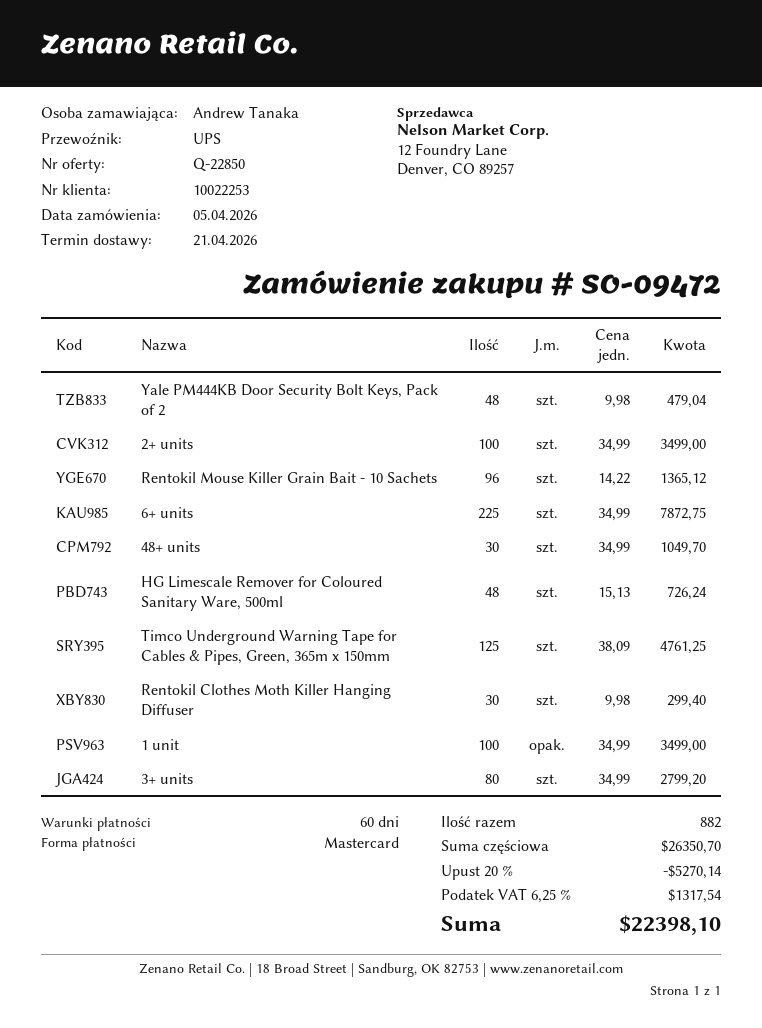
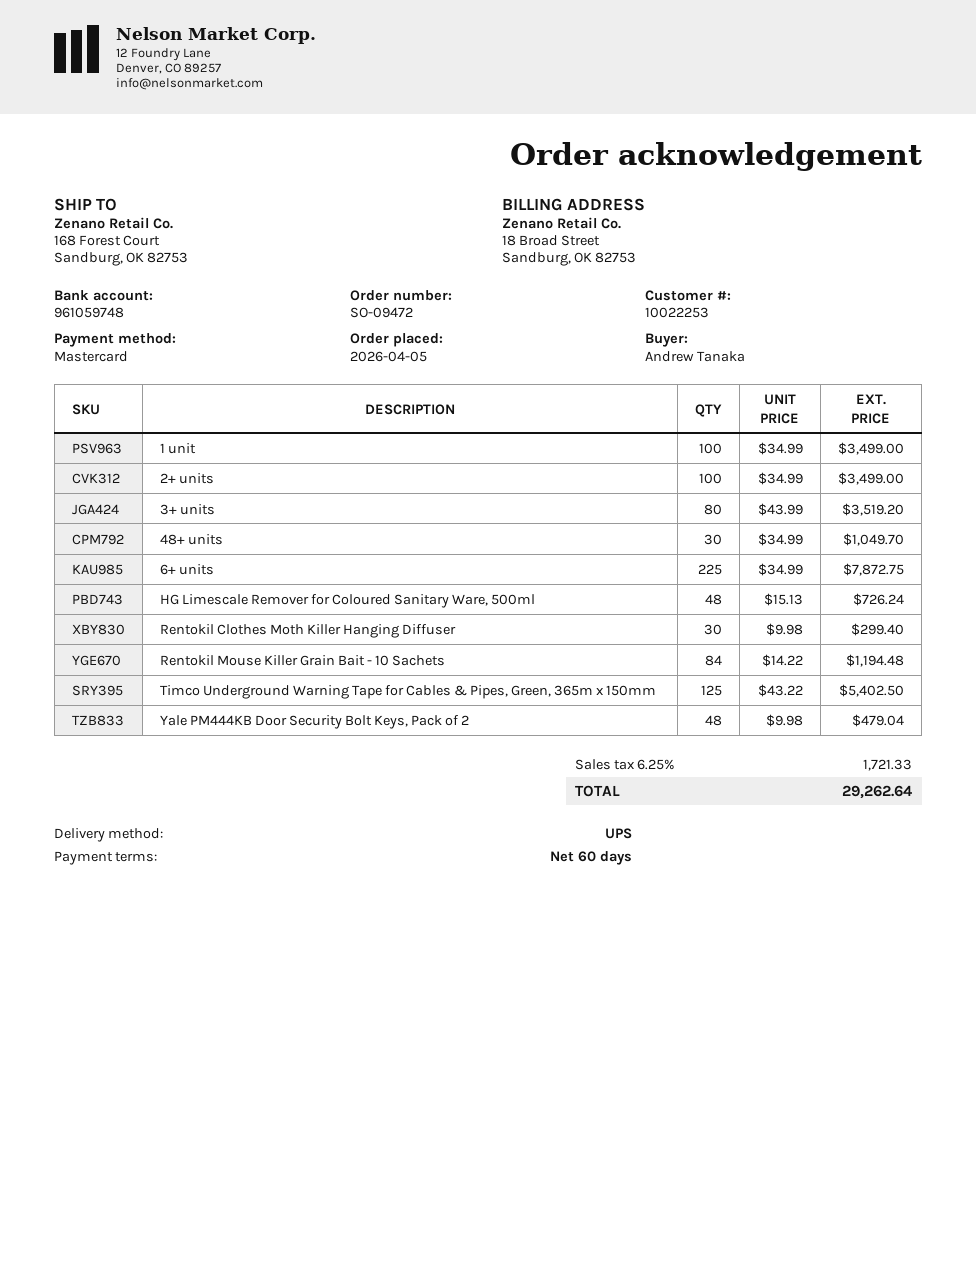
Rentokil Mouse Killer Grain Bait - 10 Sachets: 96 x 14.22 = 1365.12 -> 84 x 14.22 = 1194.48
Timco Underground Warning Tape for Cables & Pipes, Green, 365m x 150mm: 125 x 38.09 = 4761.25 -> 125 x 43.22 = 5402.50
3+ units: 80 x 34.99 = 2799.20 -> 80 x 43.99 = 3519.20
discount: 20% = 5270.14 -> none
tax: 6.25% = 1317.54 -> 6.25% = 1721.33
total: 22398.10 -> 29262.64

